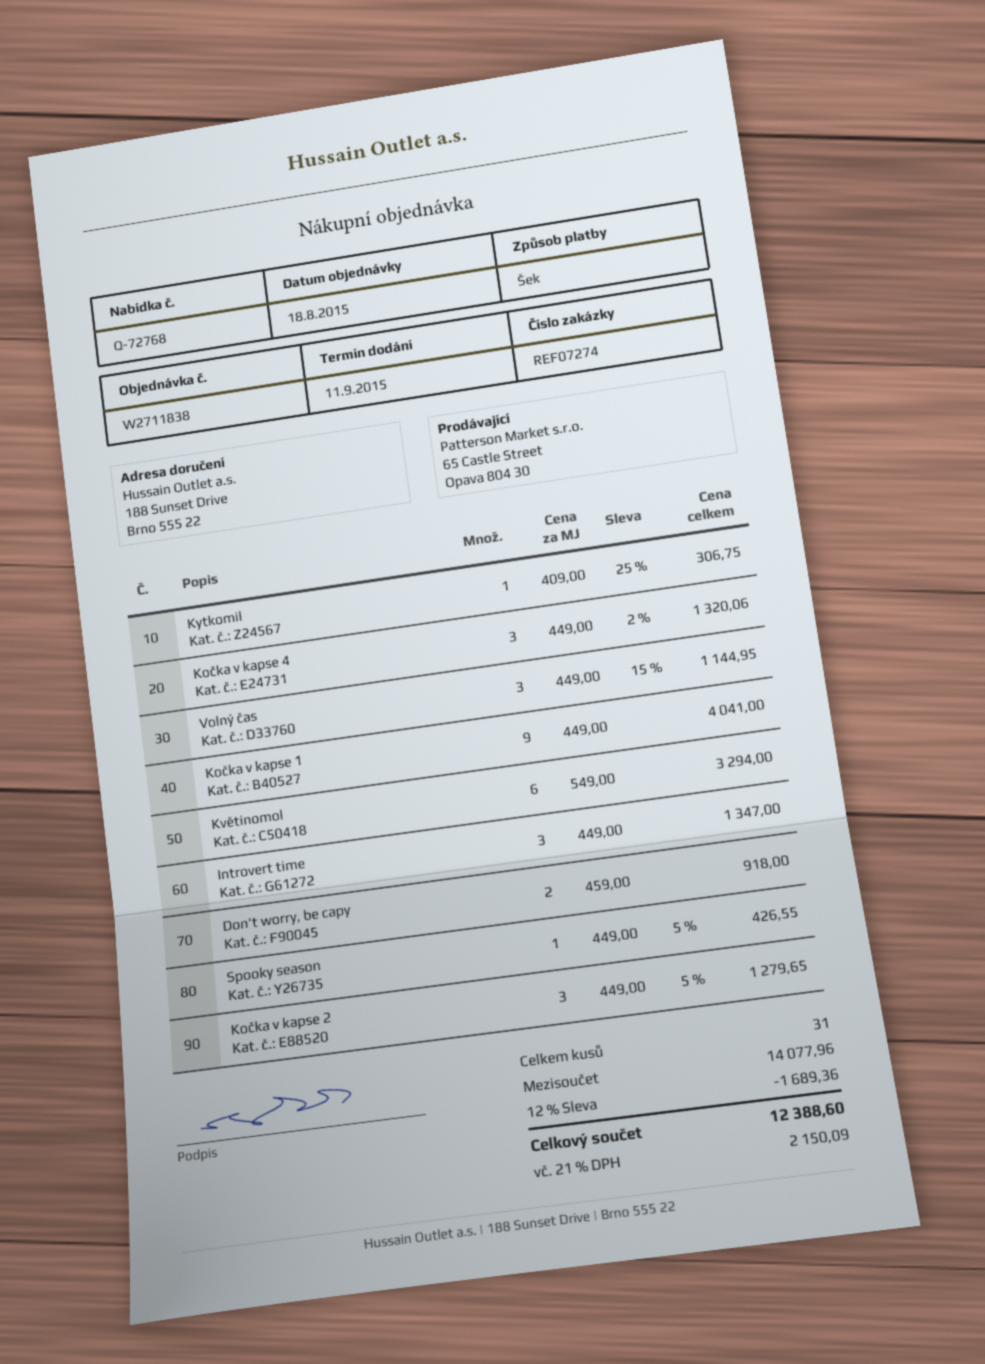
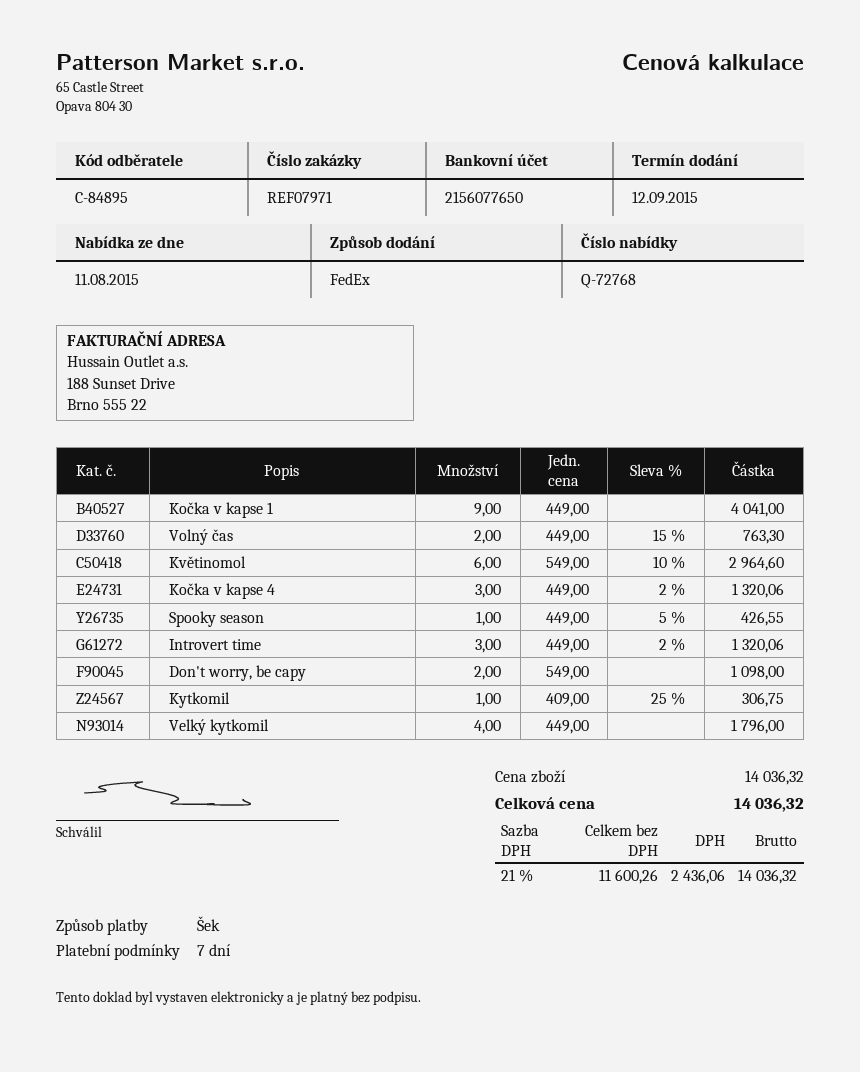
delivery date: 2015-09-11 -> 2015-09-12
reference: REF07274 -> REF07971
Volný čas: 3 x 449.00 - 15% = 1144.95 -> 2 x 449.00 - 15% = 763.30
Květinomol: 6 x 549.00 = 3294.00 -> 6 x 549.00 - 10% = 2964.60
Introvert time: 3 x 449.00 = 1347.00 -> 3 x 449.00 - 2% = 1320.06
Don't worry, be capy: 2 x 459.00 = 918.00 -> 2 x 549.00 = 1098.00
Kočka v kapse 2: 3 x 449.00 - 5% = 1279.65 -> none
Velký kytkomil: none -> 4 x 449.00 = 1796.00
subtotal: 14077.96 -> 14036.32
discount: 12% = 1689.36 -> none
tax: 21% = 2150.09 -> 21% = 2436.06
total: 12388.60 -> 14036.32

